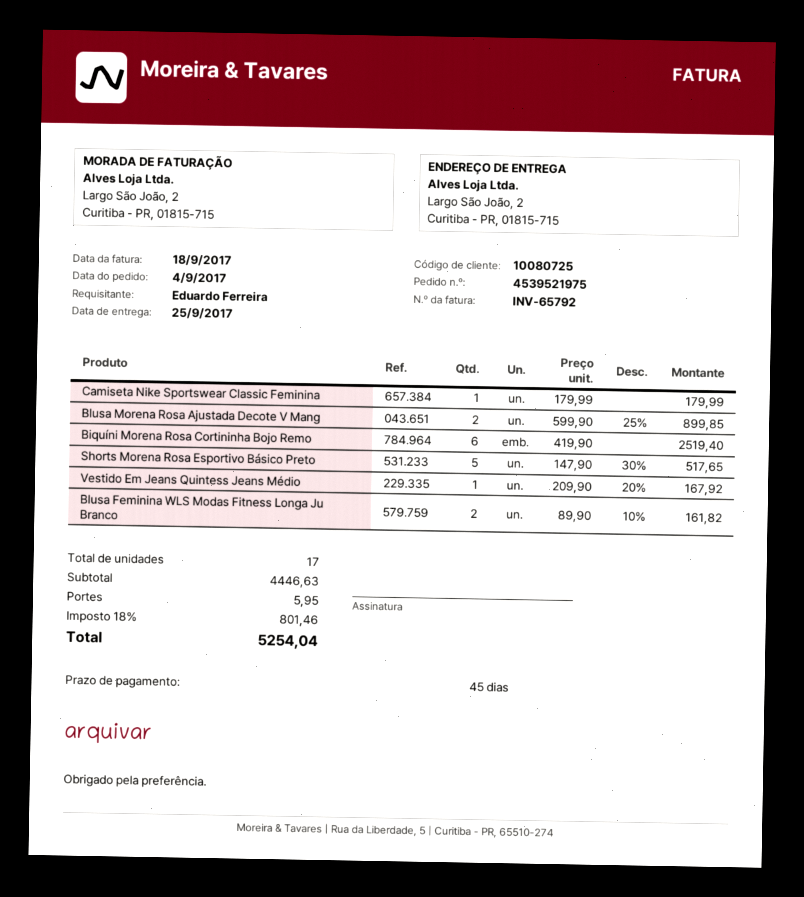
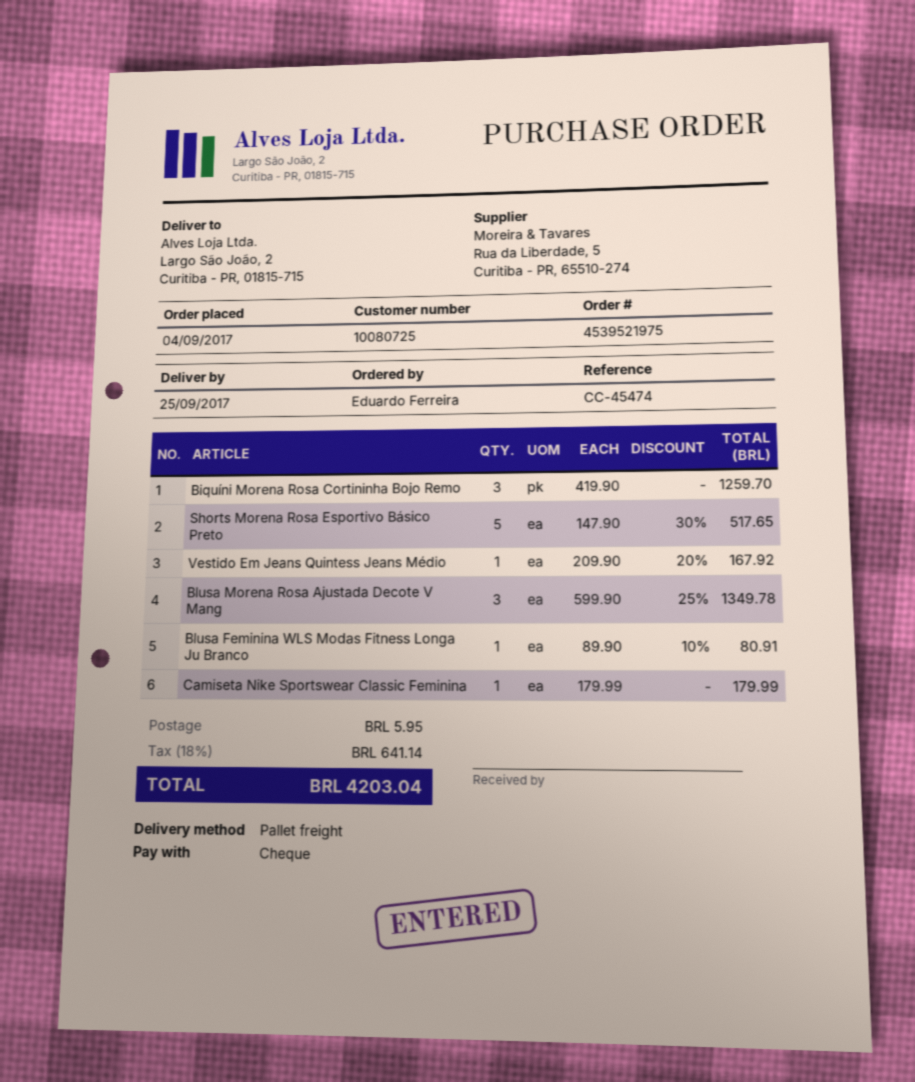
Blusa Morena Rosa Ajustada Decote V Mang: 2 x 599.90 - 25% = 899.85 -> 3 x 599.90 - 25% = 1349.78
Biquíni Morena Rosa Cortininha Bojo Remo: 6 x 419.90 = 2519.40 -> 3 x 419.90 = 1259.70
Blusa Feminina WLS Modas Fitness Longa Ju Branco: 2 x 89.90 - 10% = 161.82 -> 1 x 89.90 - 10% = 80.91
tax: 18% = 801.46 -> 18% = 641.14
total: 5254.04 -> 4203.04

